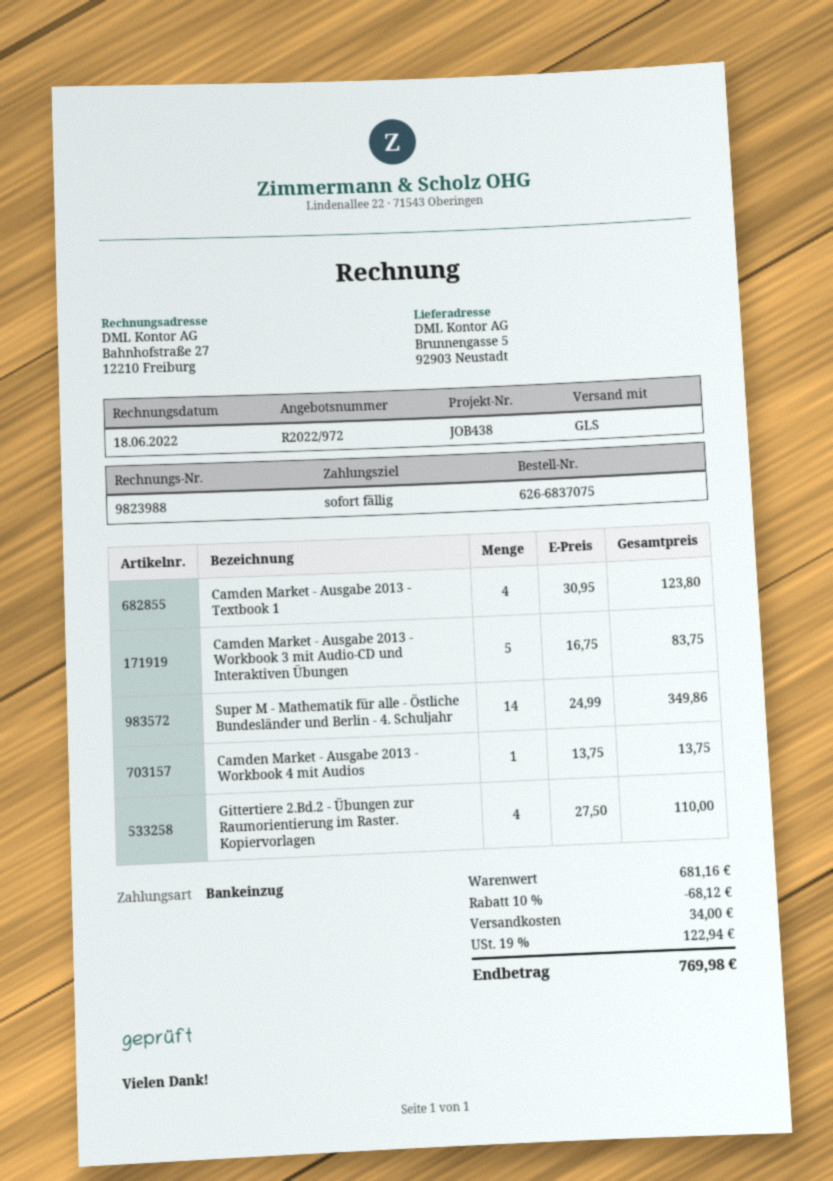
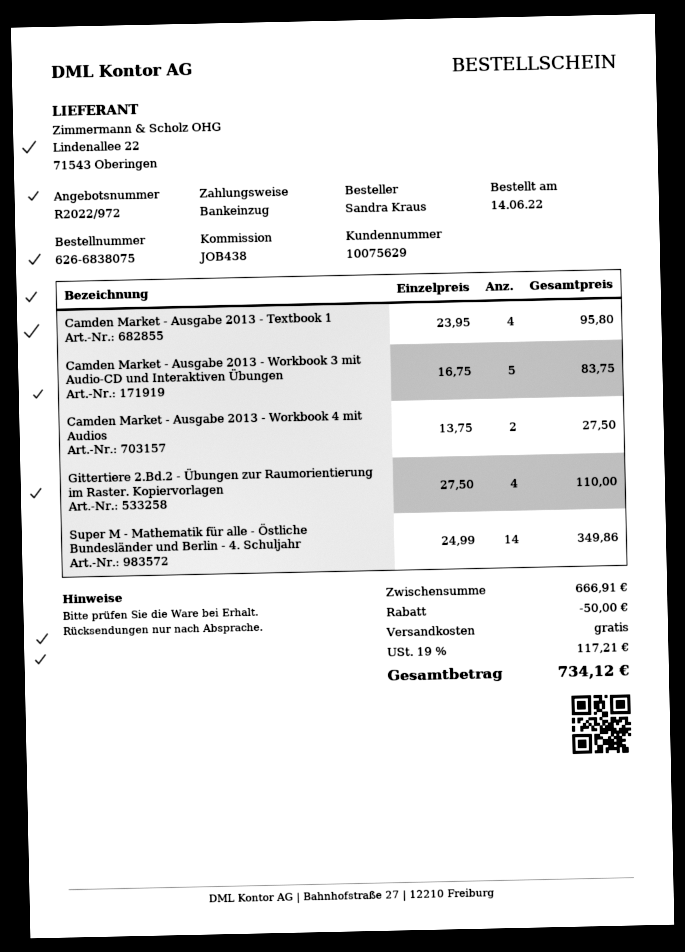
order number: 626-6837075 -> 626-6838075
Camden Market - Ausgabe 2013 - Textbook 1: 4 x 30.95 = 123.80 -> 4 x 23.95 = 95.80
Camden Market - Ausgabe 2013 - Workbook 4 mit Audios: 1 x 13.75 = 13.75 -> 2 x 13.75 = 27.50
subtotal: 681.16 -> 666.91
discount: 68.12 -> 50.00
shipping: 34.00 -> 0.00
tax: 19% = 122.94 -> 19% = 117.21
total: 769.98 -> 734.12

